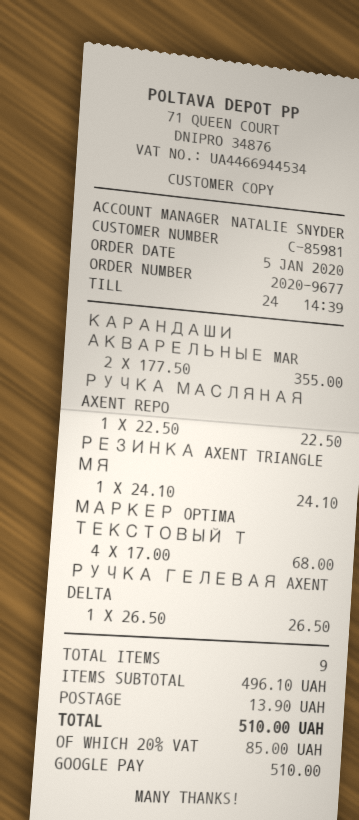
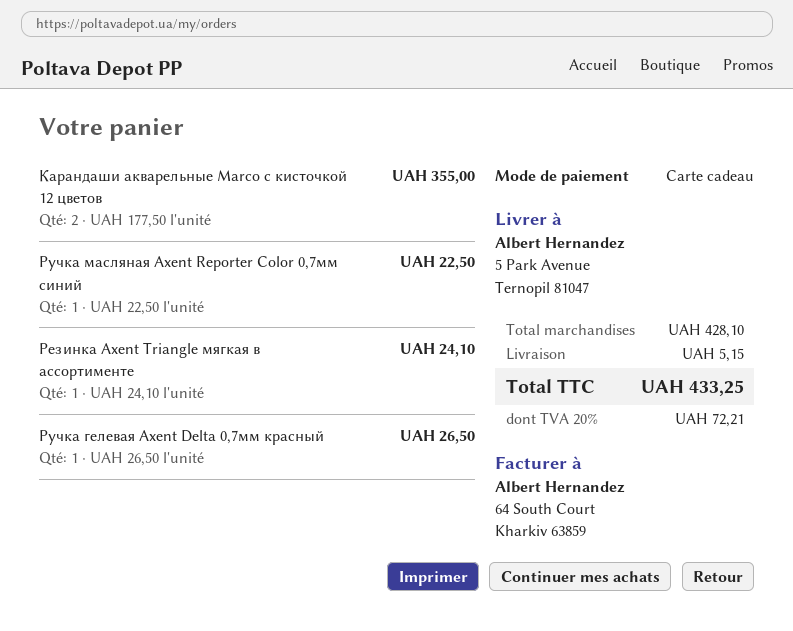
payment method: Google Pay -> gift card
МАРКЕР OPTIMA ТЕКСТОВЫЙ Т: 4 x 17.00 = 68.00 -> none
subtotal: 496.10 -> 428.10
shipping: 13.90 -> 5.15
tax: 20% = 85.00 -> 20% = 72.21
total: 510.00 -> 433.25

